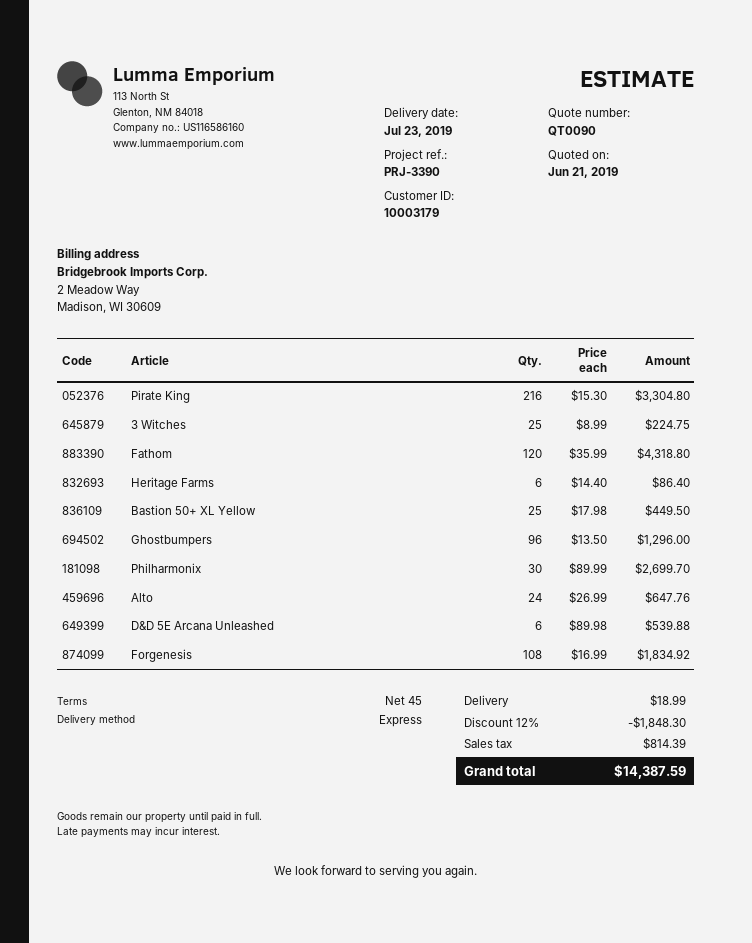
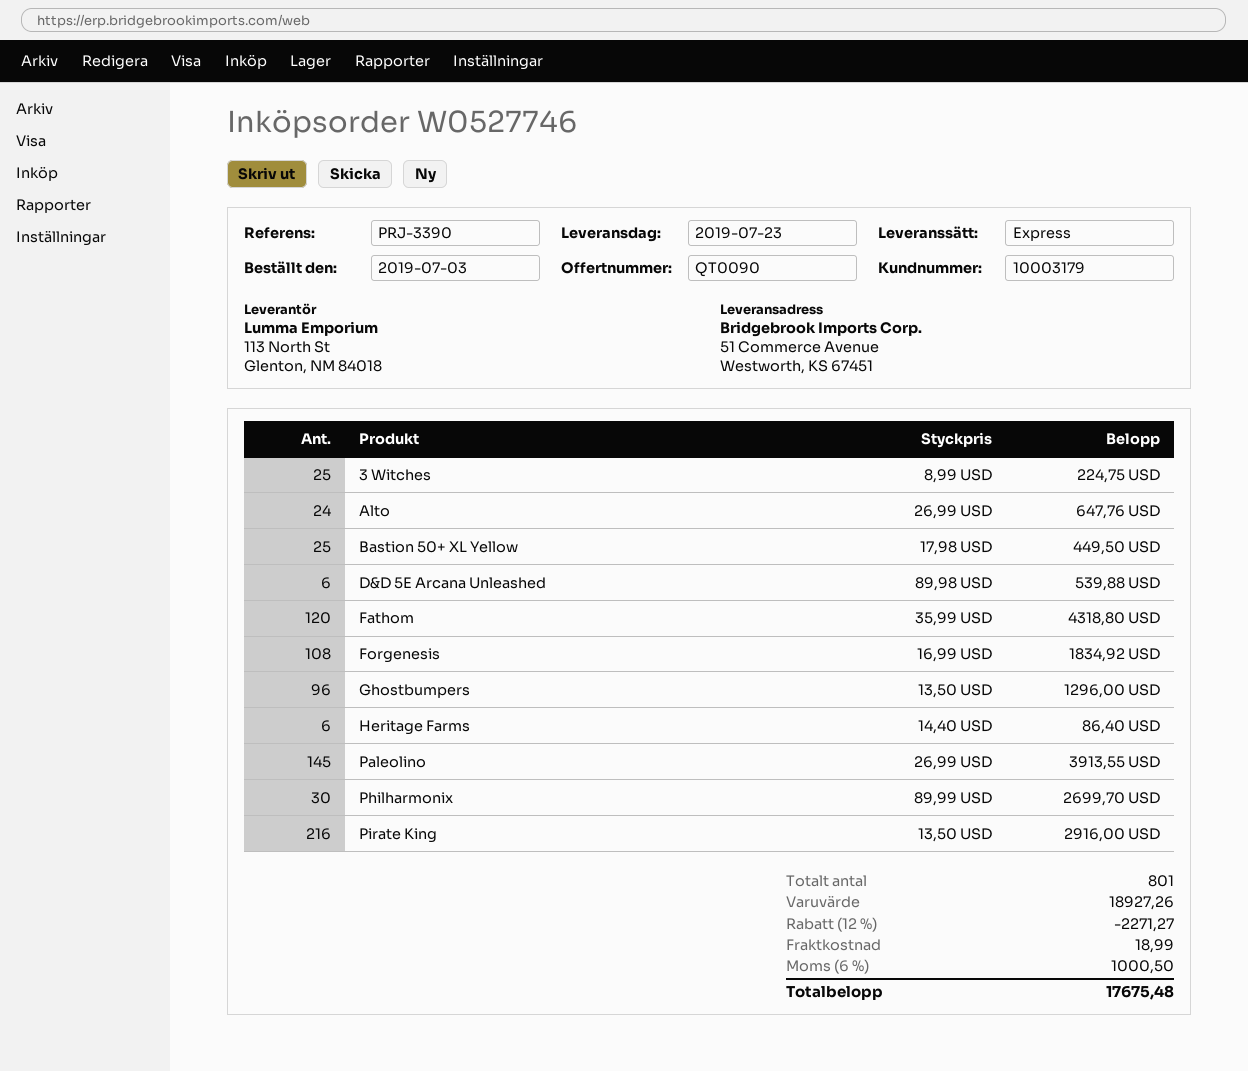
Pirate King: 216 x 15.30 = 3304.80 -> 216 x 13.50 = 2916.00
Paleolino: none -> 145 x 26.99 = 3913.55
discount: 12% = 1848.30 -> 12% = 2271.27
tax: 814.39 -> 1000.50
total: 14387.59 -> 17675.48

